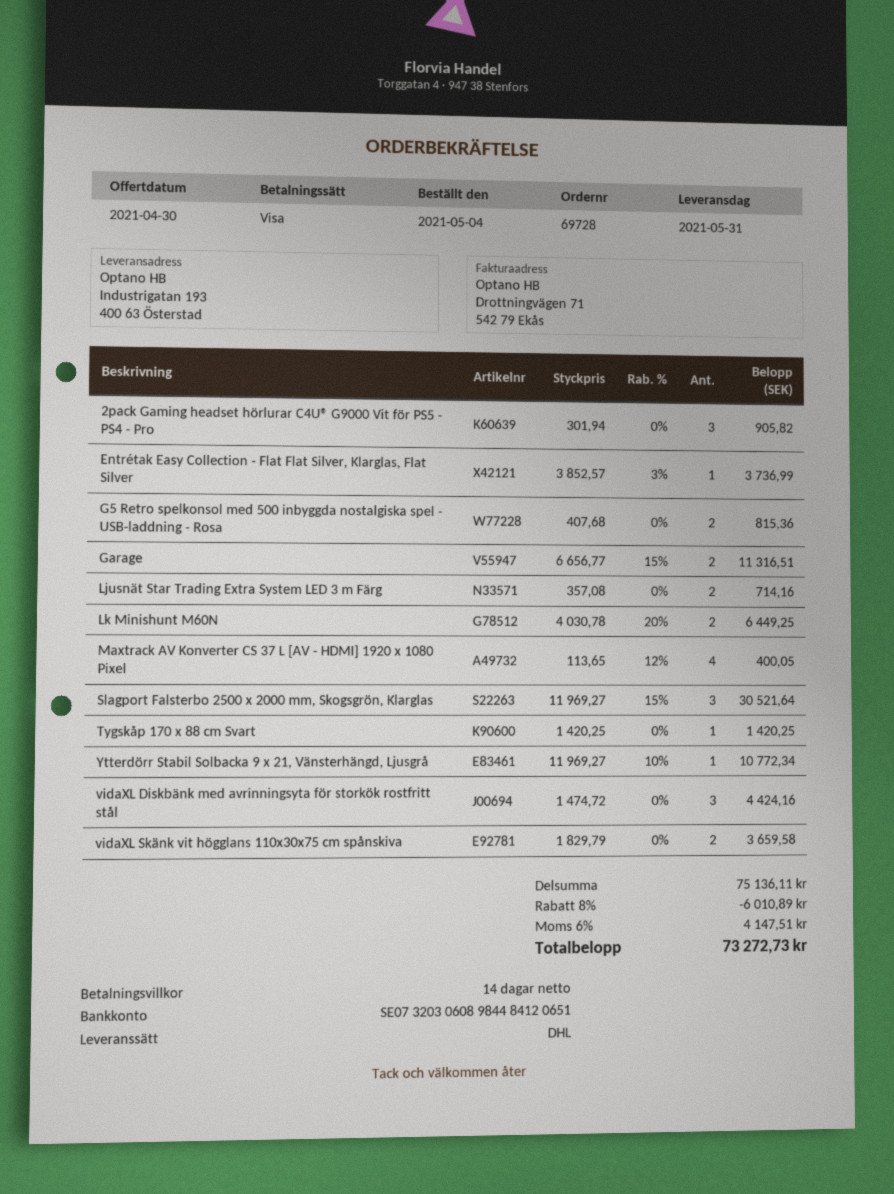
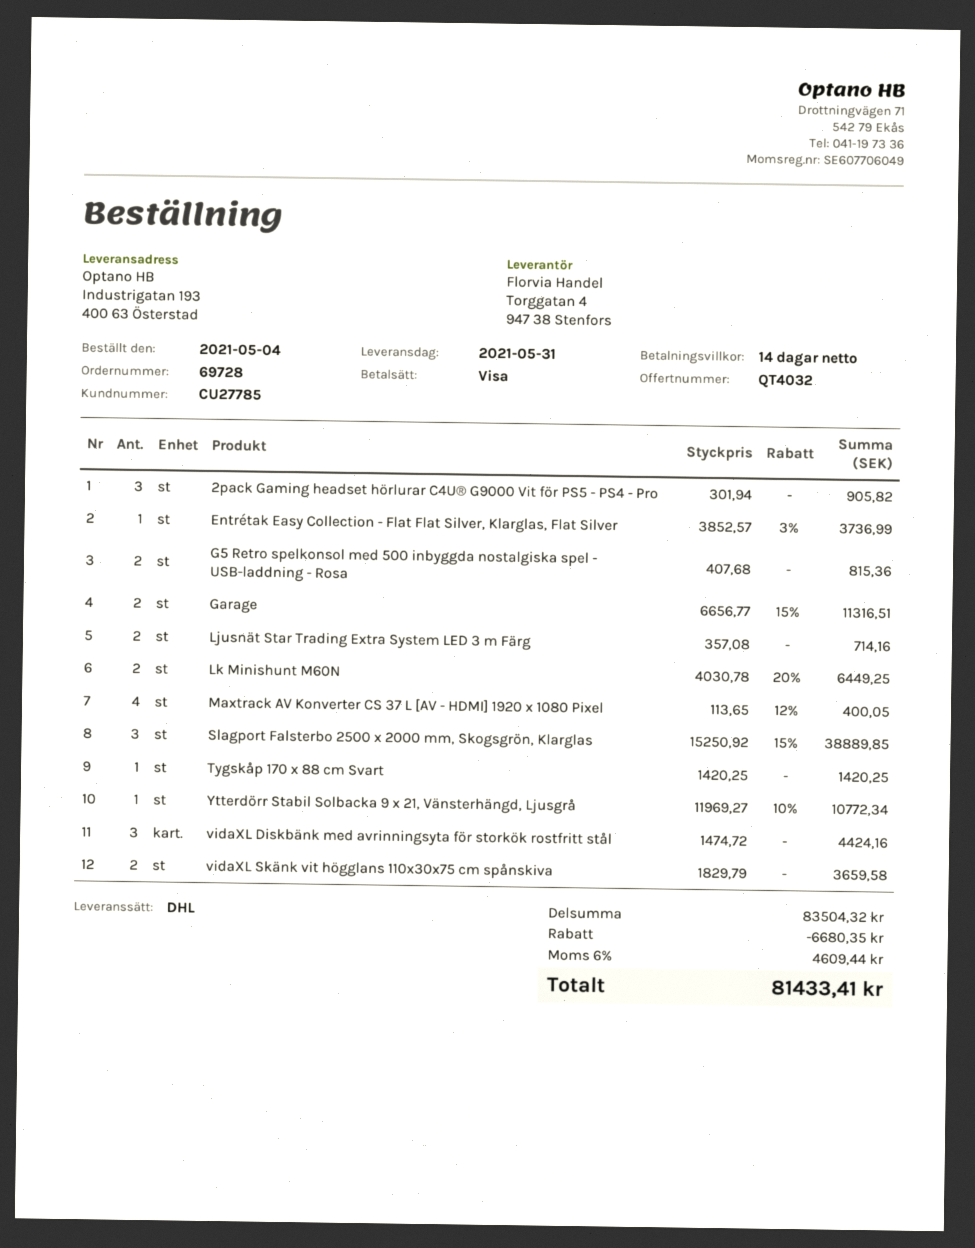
Slagport Falsterbo 2500 x 2000 mm, Skogsgrön, Klarglas: 3 x 11969.27 - 15% = 30521.64 -> 3 x 15250.92 - 15% = 38889.85
subtotal: 75136.11 -> 83504.32
discount: 6010.89 -> 6680.35
tax: 6% = 4147.51 -> 6% = 4609.44
total: 73272.73 -> 81433.41

